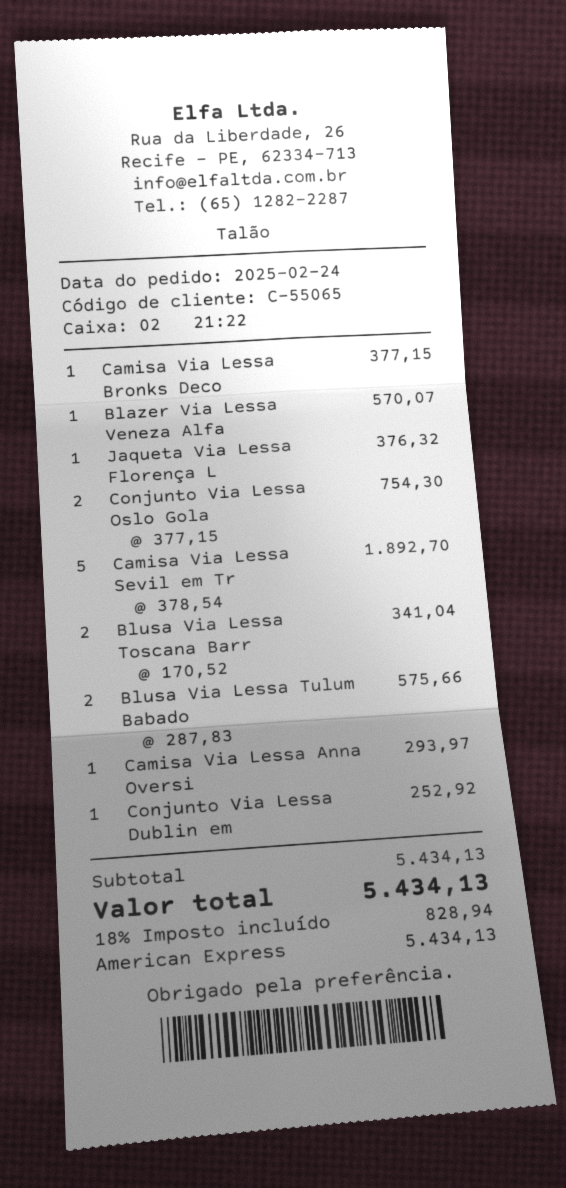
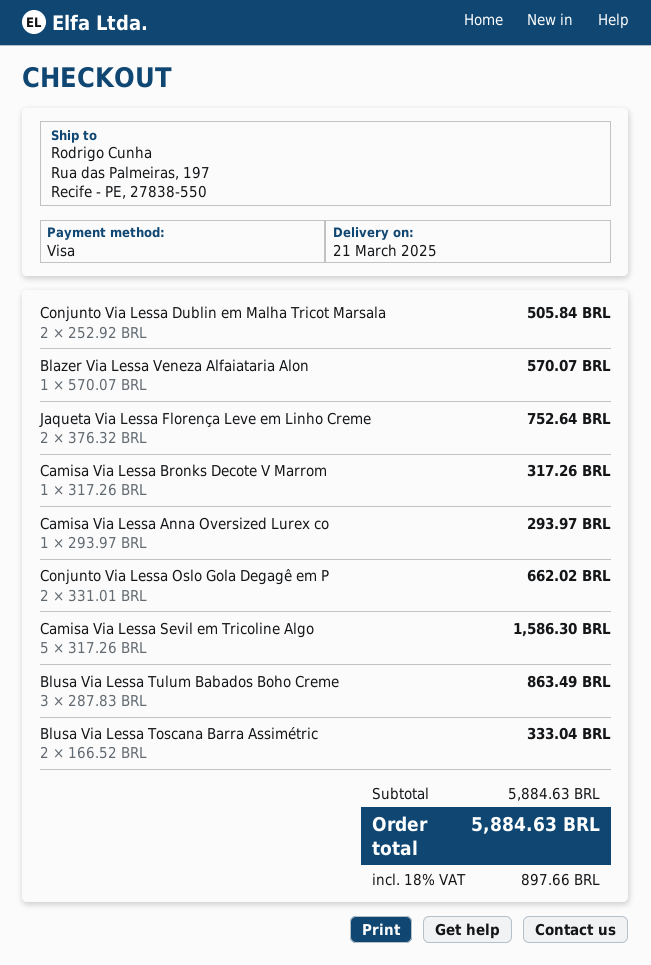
payment method: American Express -> Visa
Camisa Via Lessa Bronks Deco: 1 x 377.15 = 377.15 -> 1 x 317.26 = 317.26
Jaqueta Via Lessa Florença L: 1 x 376.32 = 376.32 -> 2 x 376.32 = 752.64
Conjunto Via Lessa Oslo Gola: 2 x 377.15 = 754.30 -> 2 x 331.01 = 662.02
Camisa Via Lessa Sevil em Tr: 5 x 378.54 = 1892.70 -> 5 x 317.26 = 1586.30
Blusa Via Lessa Toscana Barr: 2 x 170.52 = 341.04 -> 2 x 166.52 = 333.04
Blusa Via Lessa Tulum Babado: 2 x 287.83 = 575.66 -> 3 x 287.83 = 863.49
Conjunto Via Lessa Dublin em: 1 x 252.92 = 252.92 -> 2 x 252.92 = 505.84
subtotal: 5434.13 -> 5884.63
tax: 18% = 828.94 -> 18% = 897.66
total: 5434.13 -> 5884.63

